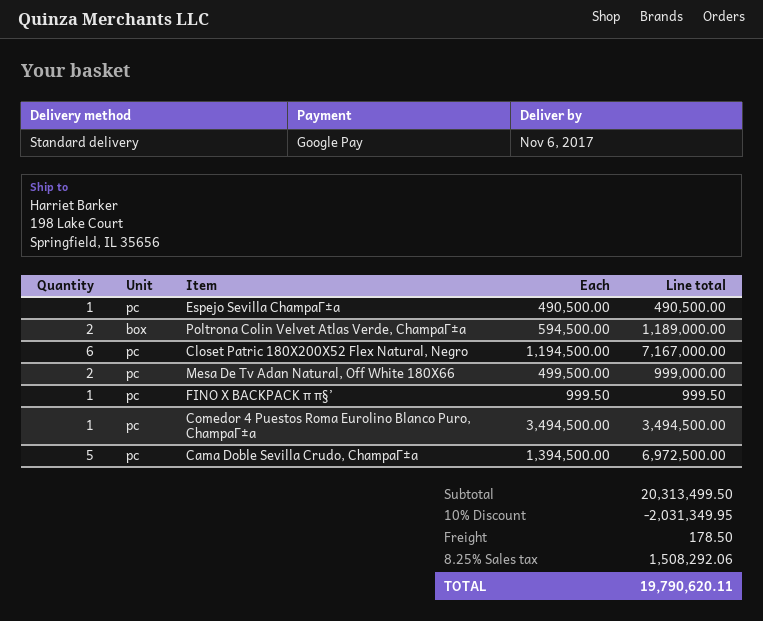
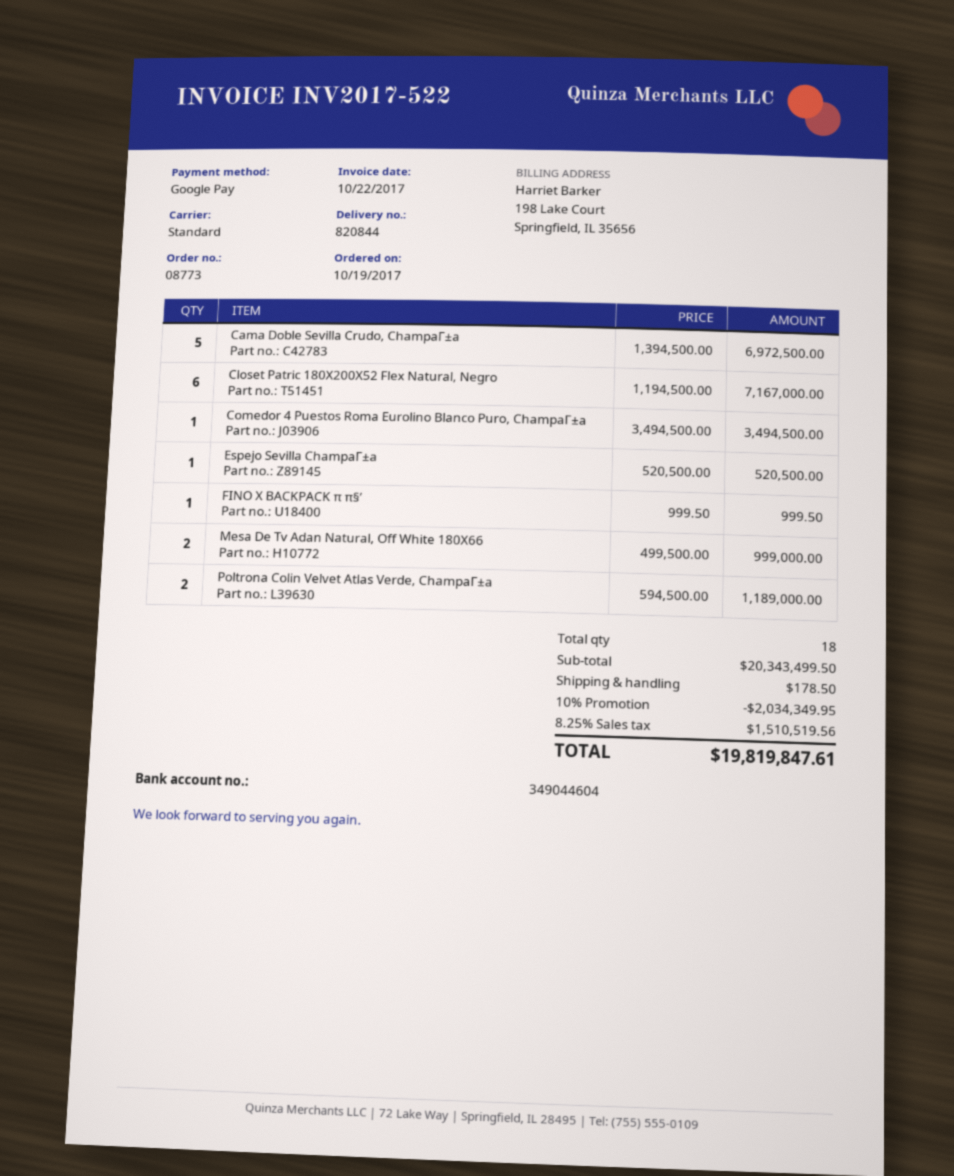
Espejo Sevilla ChampaΓ±a: 1 x 490500.00 = 490500.00 -> 1 x 520500.00 = 520500.00
subtotal: 20313499.50 -> 20343499.50
discount: 10% = 2031349.95 -> 10% = 2034349.95
tax: 8.25% = 1508292.06 -> 8.25% = 1510519.56
total: 19790620.11 -> 19819847.61

